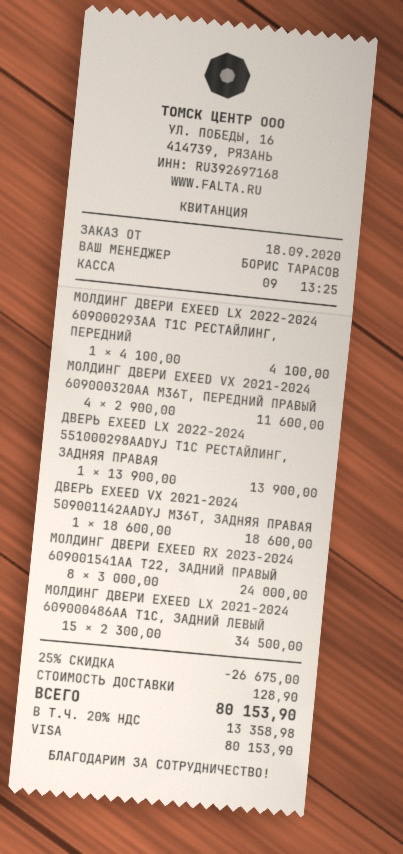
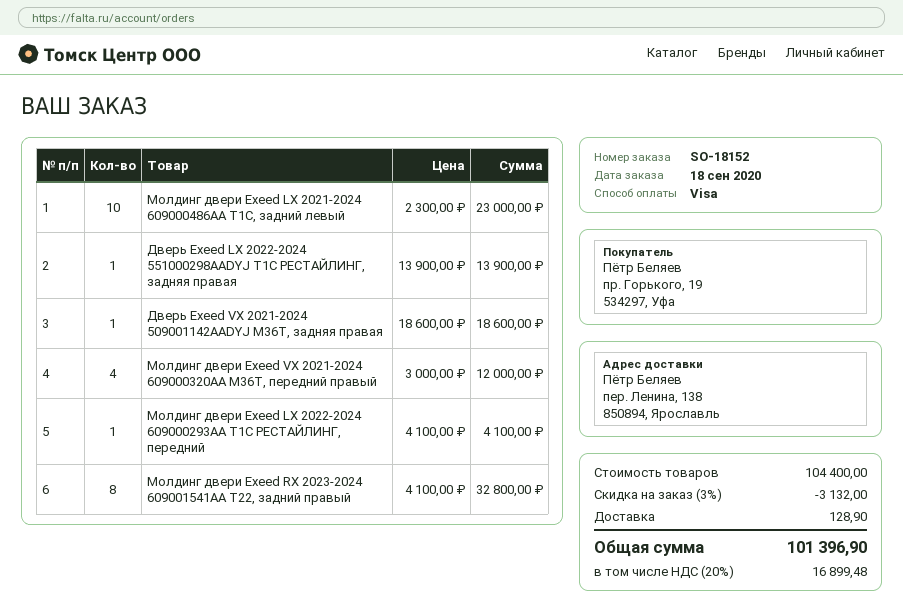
МОЛДИНГ ДВЕРИ EXEED VX 2021-2024 609000320AA M36T, ПЕРЕДНИЙ ПРАВЫЙ: 4 x 2900.00 = 11600.00 -> 4 x 3000.00 = 12000.00
МОЛДИНГ ДВЕРИ EXEED RX 2023-2024 609001541AA T22, ЗАДНИЙ ПРАВЫЙ: 8 x 3000.00 = 24000.00 -> 8 x 4100.00 = 32800.00
МОЛДИНГ ДВЕРИ EXEED LX 2021-2024 609000486AA T1C, ЗАДНИЙ ЛЕВЫЙ: 15 x 2300.00 = 34500.00 -> 10 x 2300.00 = 23000.00
discount: 25% = 26675.00 -> 3% = 3132.00
tax: 20% = 13358.98 -> 20% = 16899.48
total: 80153.90 -> 101396.90

